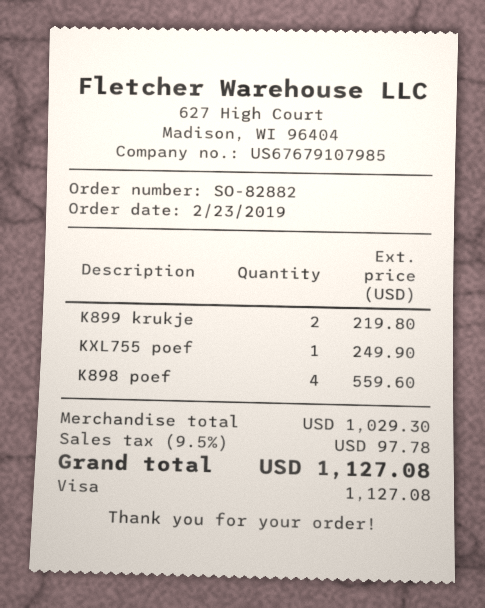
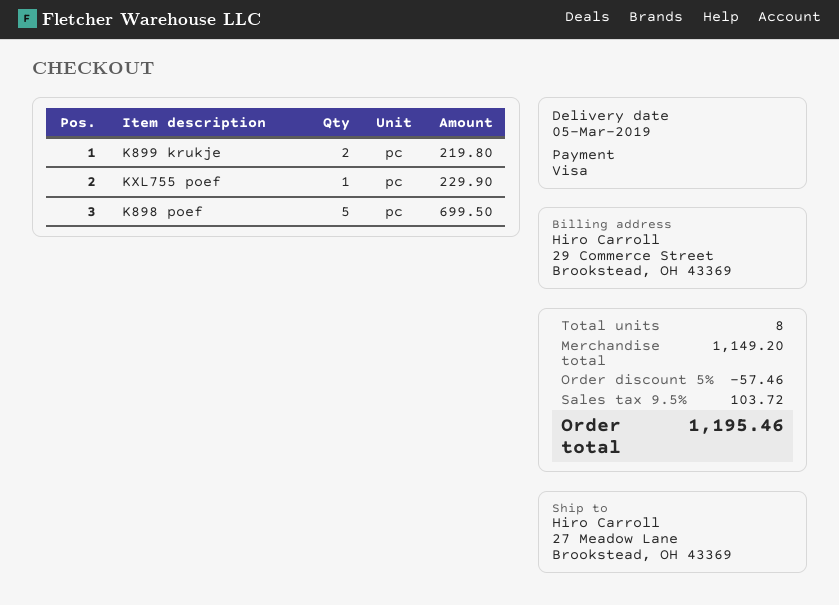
KXL755 poef: 1 for 249.90 -> 1 for 229.90
K898 poef: 4 for 559.60 -> 5 for 699.50
subtotal: 1029.30 -> 1149.20
discount: none -> 5% = 57.46
tax: 9.5% = 97.78 -> 9.5% = 103.72
total: 1127.08 -> 1195.46

